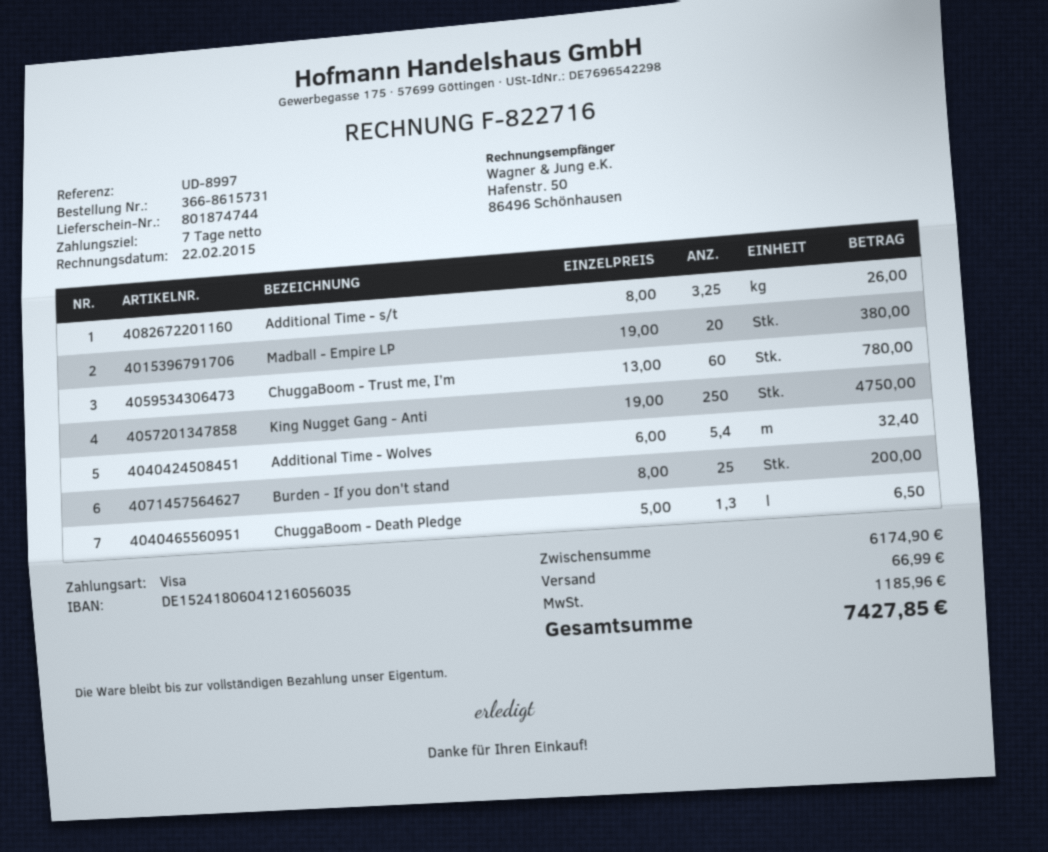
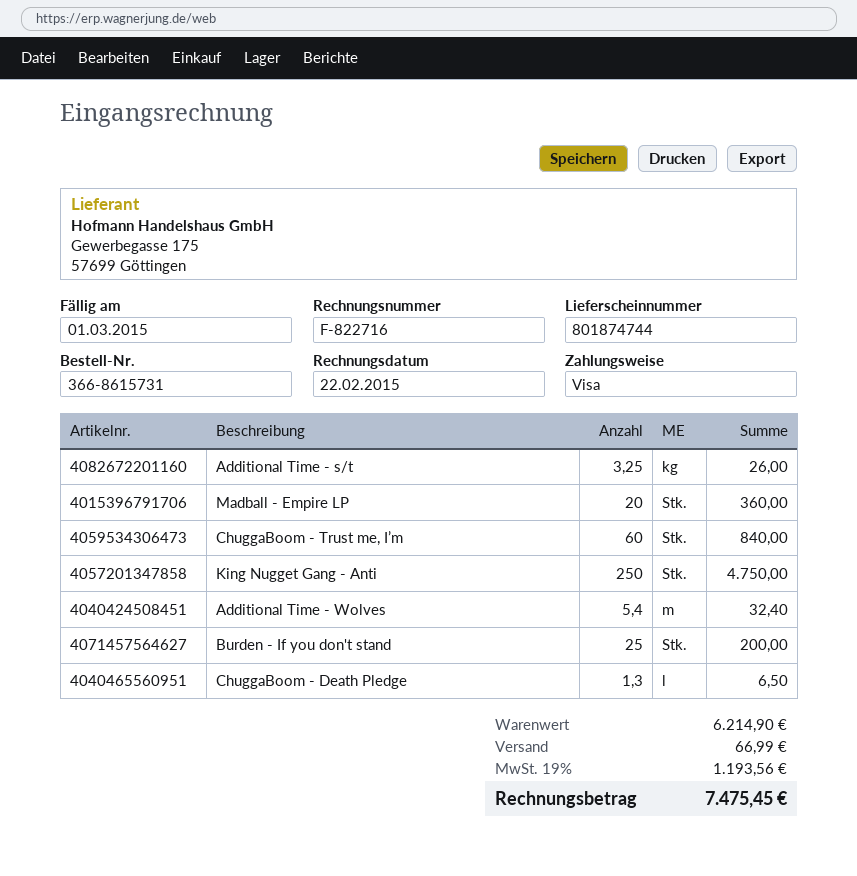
Madball - Empire LP: 20 for 380.00 -> 20 for 360.00
ChuggaBoom - Trust me, I’m: 60 for 780.00 -> 60 for 840.00
subtotal: 6174.90 -> 6214.90
tax: 1185.96 -> 1193.56
total: 7427.85 -> 7475.45

